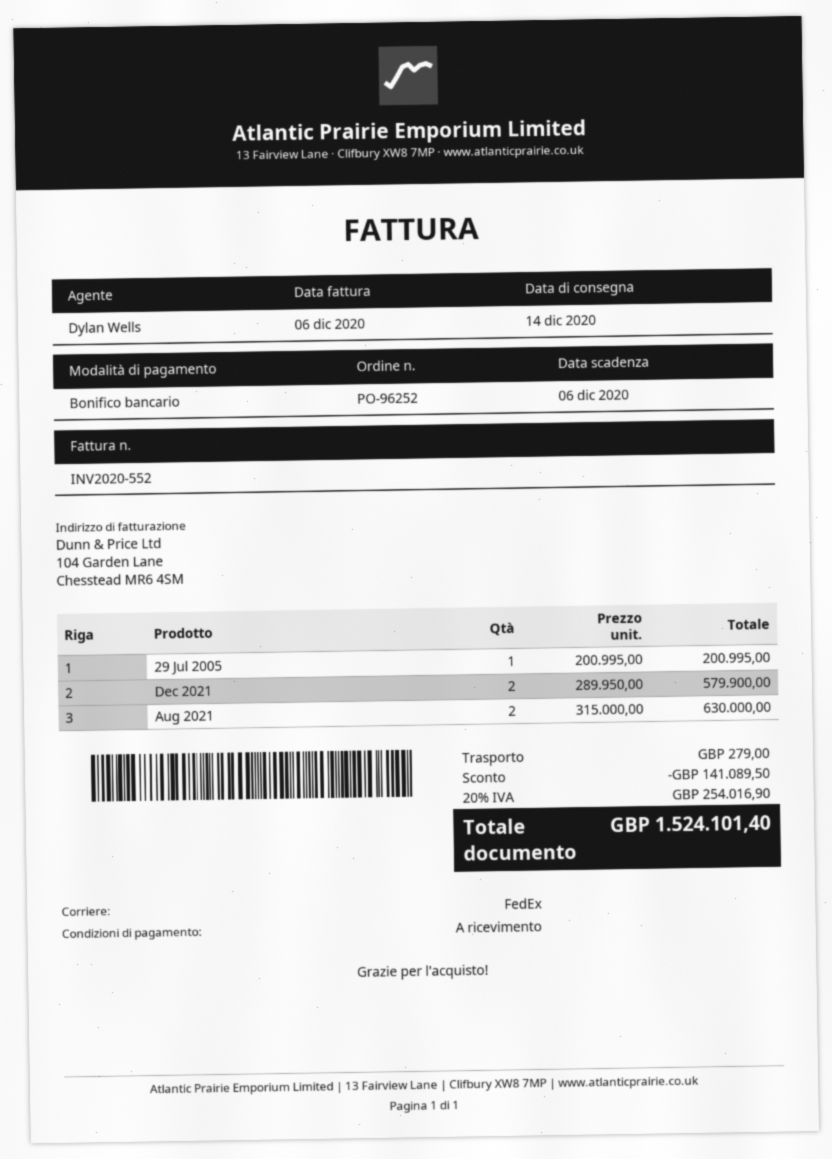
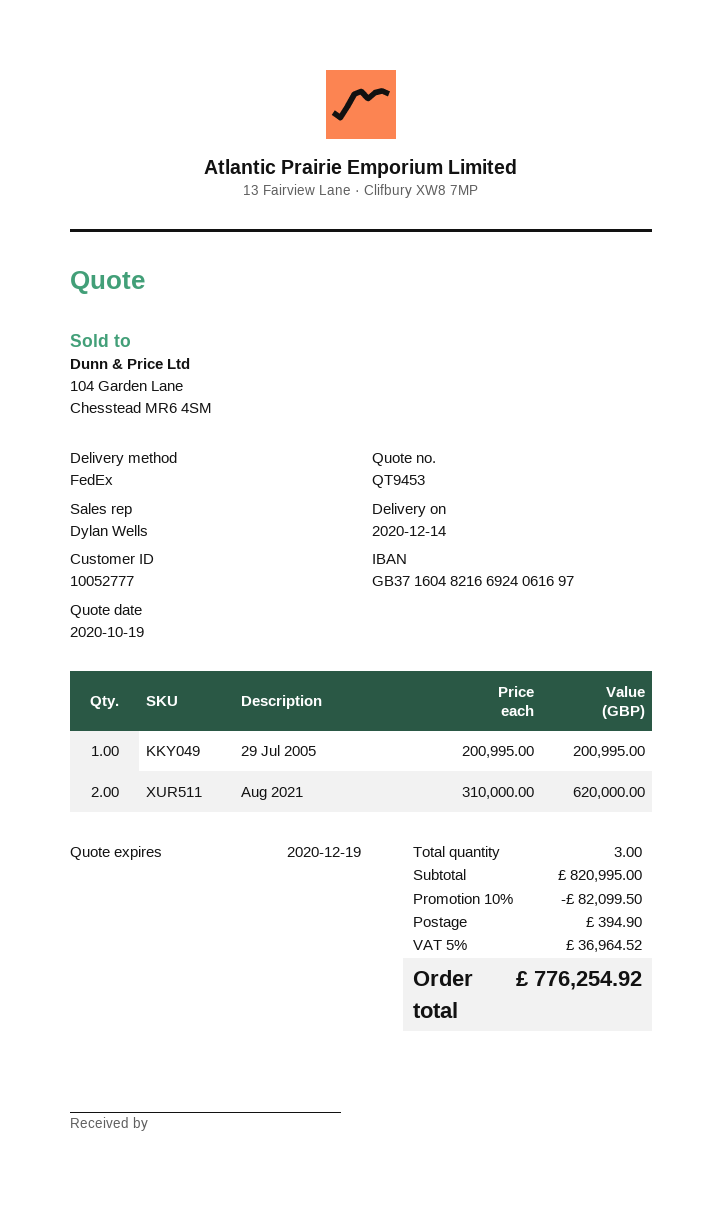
Dec 2021: 2 x 289950.00 = 579900.00 -> none
Aug 2021: 2 x 315000.00 = 630000.00 -> 2 x 310000.00 = 620000.00
discount: 141089.50 -> 82099.50
shipping: 279.00 -> 394.90
tax: 20% = 254016.90 -> 5% = 36964.52
total: 1524101.40 -> 776254.92

